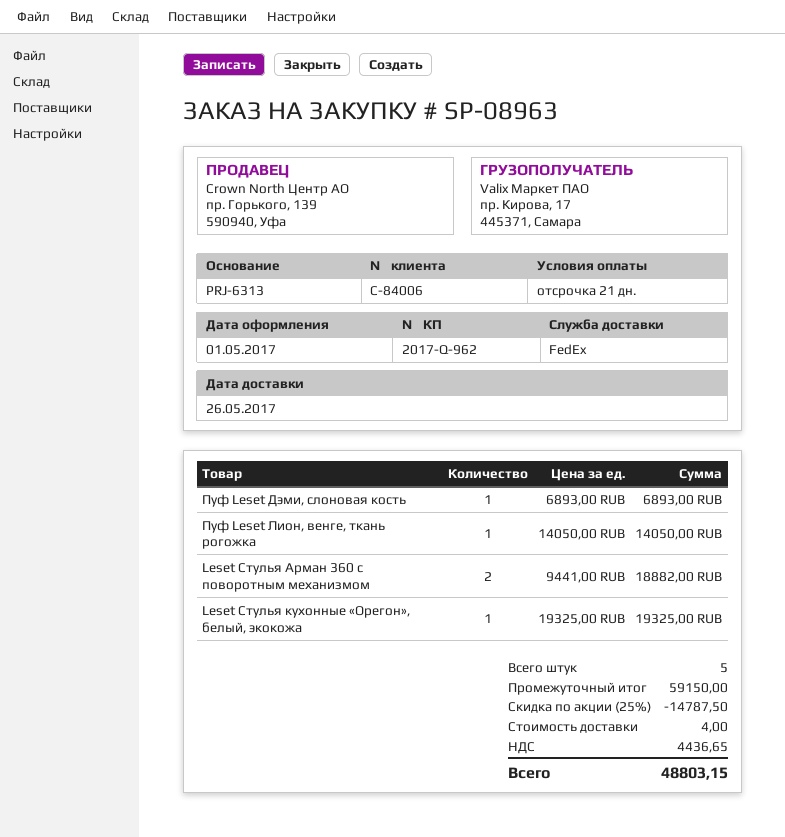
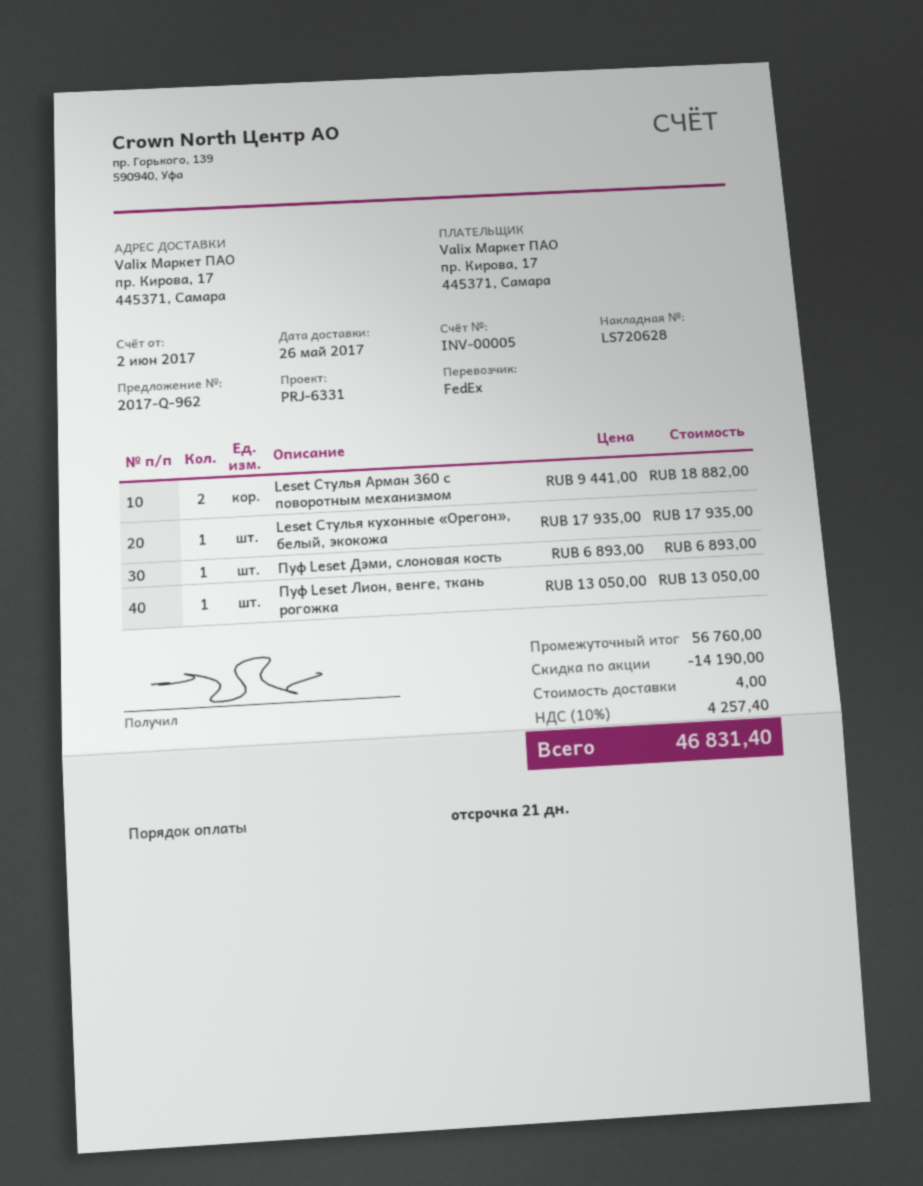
reference: PRJ-6313 -> PRJ-6331
Пуф Leset Лион, венге, ткань рогожка: 1 x 14050.00 = 14050.00 -> 1 x 13050.00 = 13050.00
Leset Стулья кухонные «Орегон», белый, экокожа: 1 x 19325.00 = 19325.00 -> 1 x 17935.00 = 17935.00
subtotal: 59150.00 -> 56760.00
discount: 14787.50 -> 14190.00
tax: 4436.65 -> 4257.40
total: 48803.15 -> 46831.40

